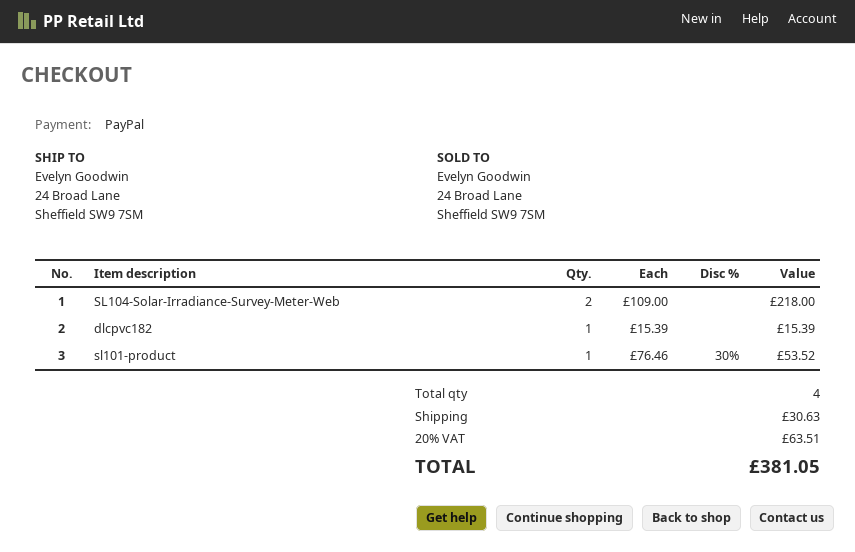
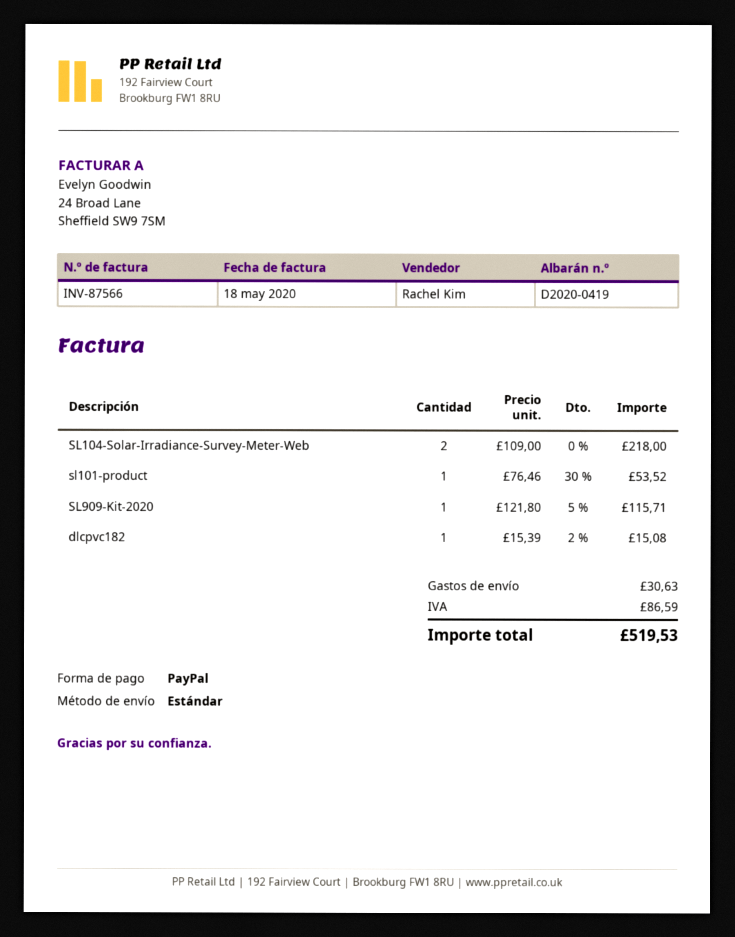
dlcpvc182: 1 x 15.39 = 15.39 -> 1 x 15.39 - 2% = 15.08
SL909-Kit-2020: none -> 1 x 121.80 - 5% = 115.71
tax: 63.51 -> 86.59
total: 381.05 -> 519.53

